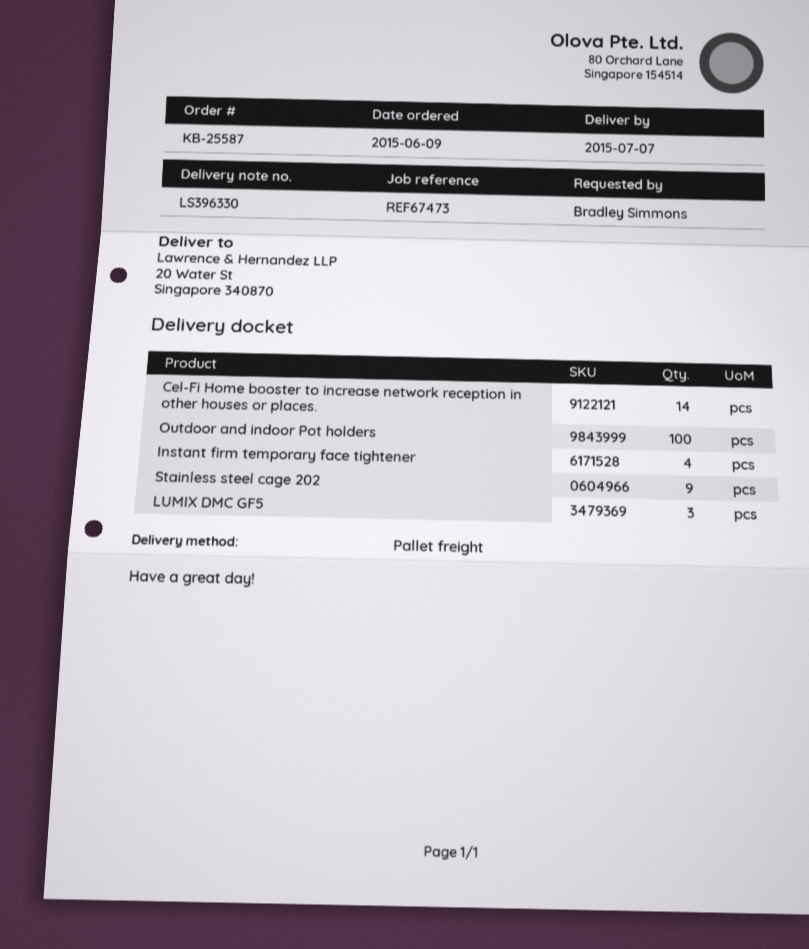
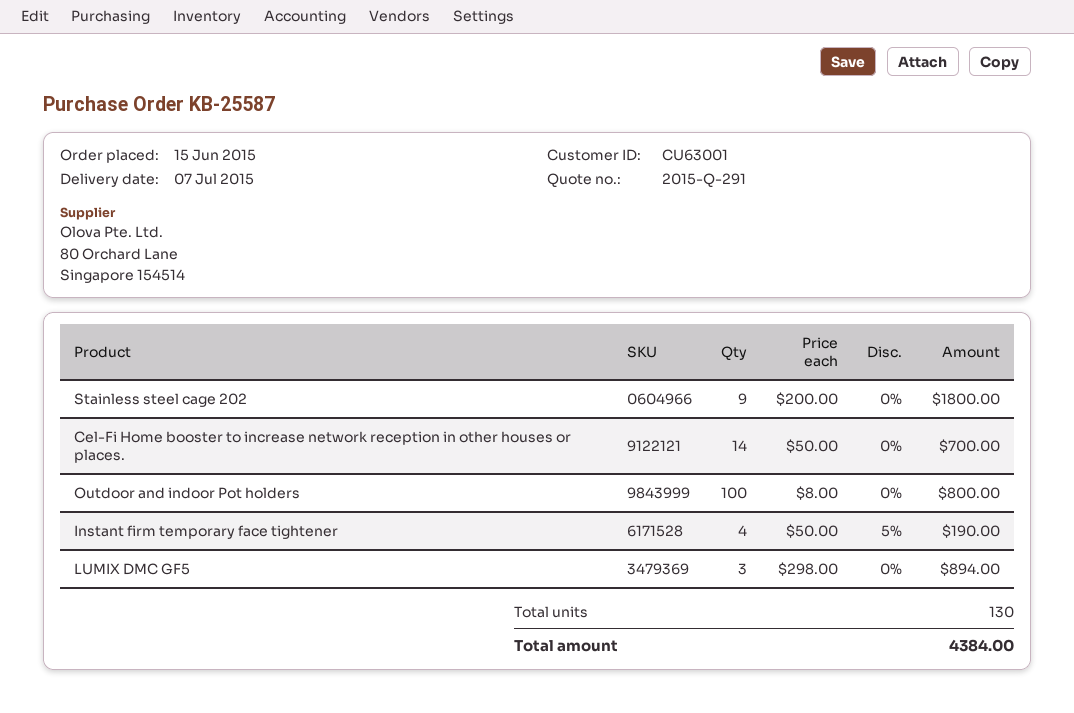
order date: 2015-06-09 -> 2015-06-15

